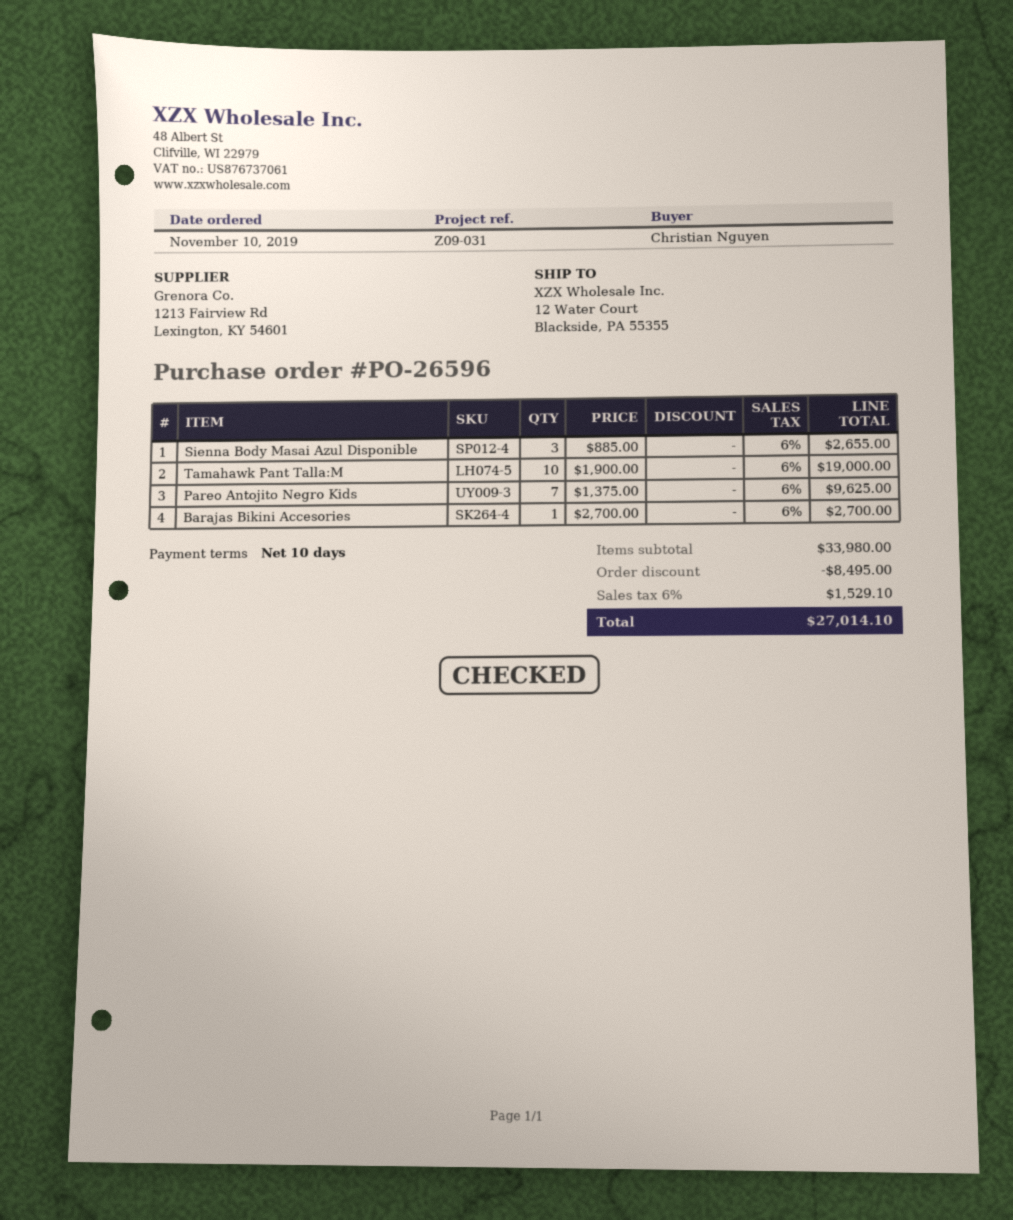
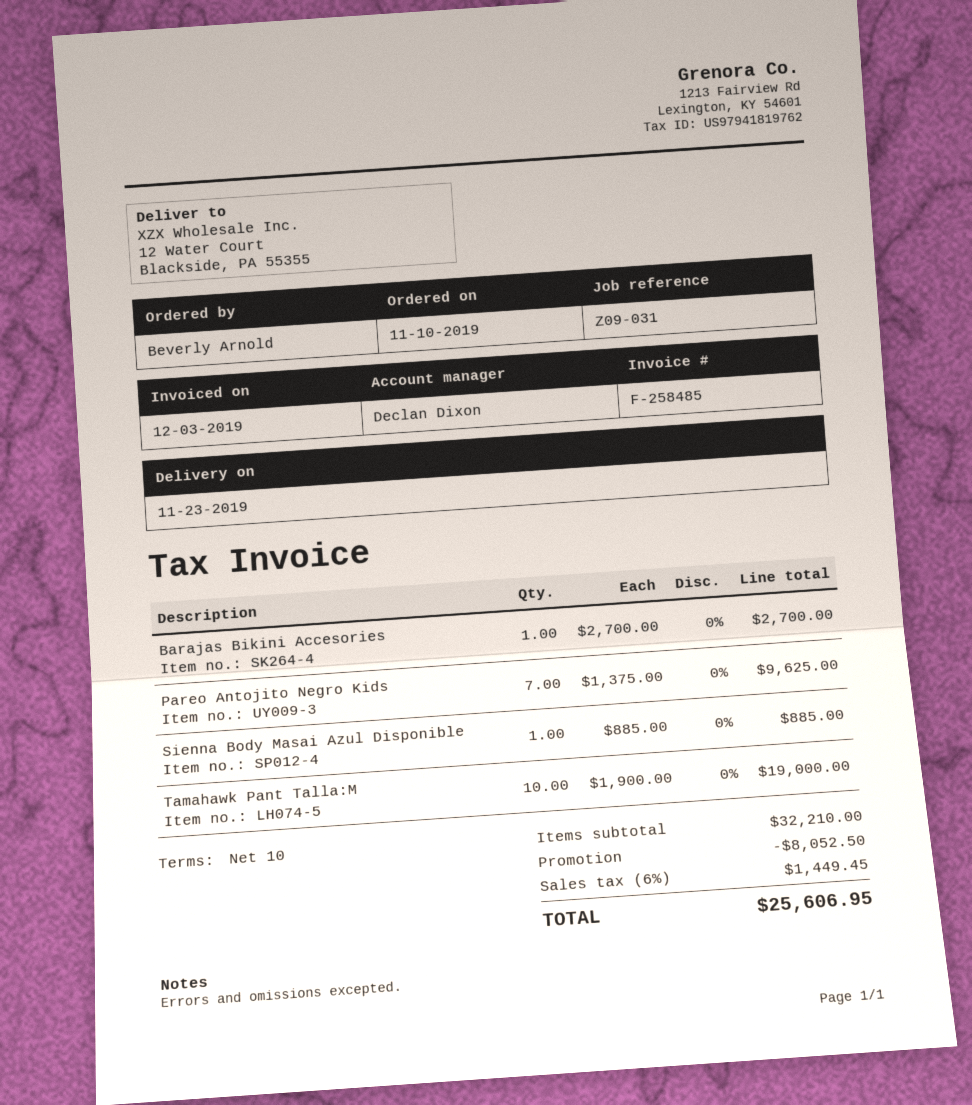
ordered by: Christian Nguyen -> Beverly Arnold
Sienna Body Masai Azul Disponible: 3 x 885.00 = 2655.00 -> 1 x 885.00 = 885.00
subtotal: 33980.00 -> 32210.00
discount: 8495.00 -> 8052.50
tax: 6% = 1529.10 -> 6% = 1449.45
total: 27014.10 -> 25606.95

